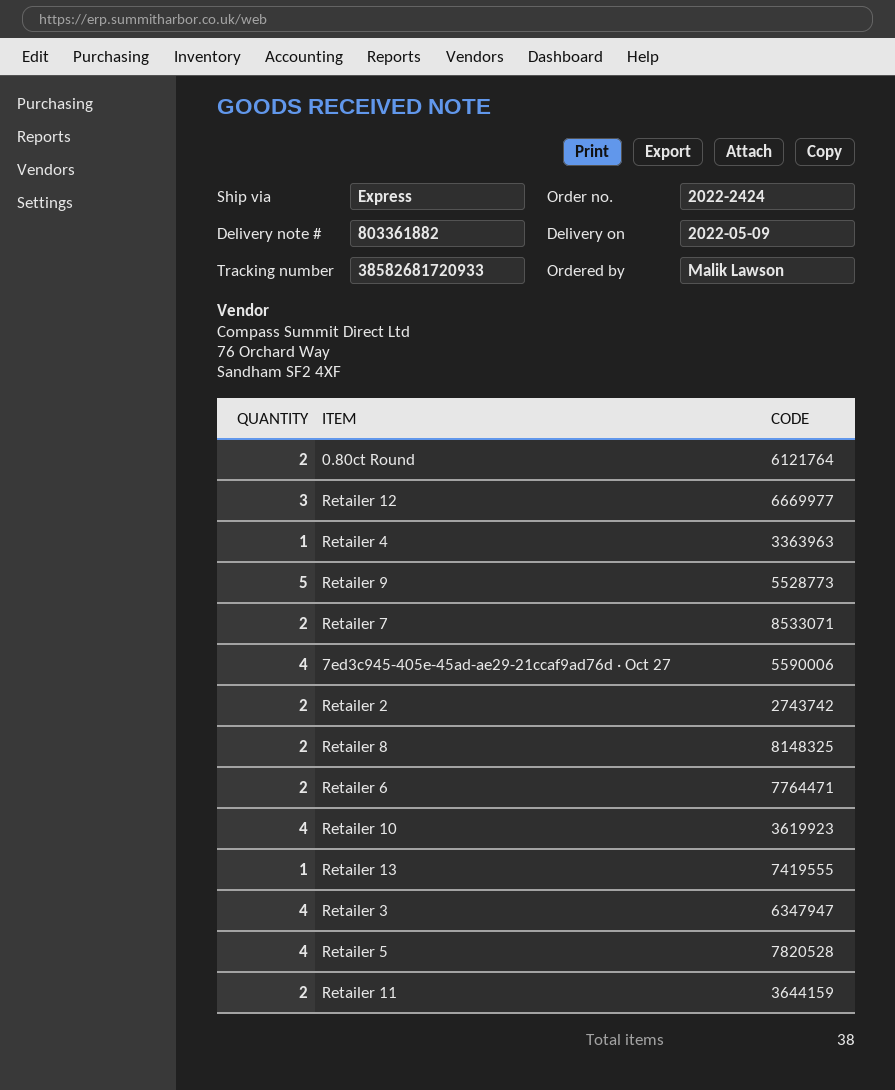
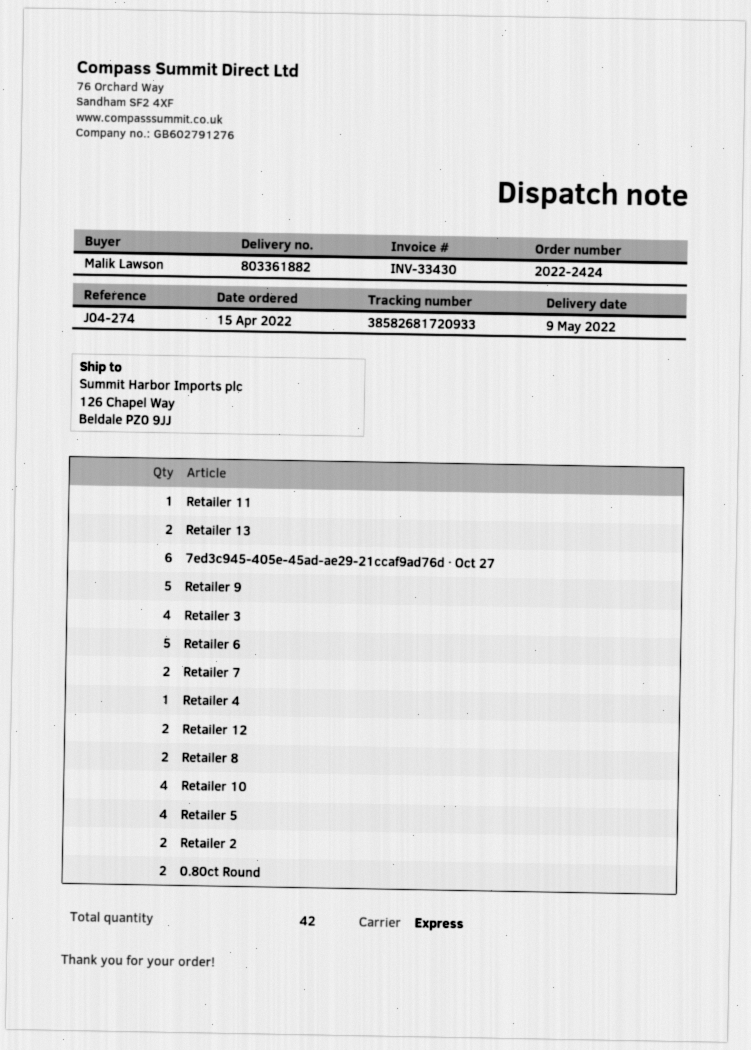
Retailer 12: 3 -> 2
7ed3c945-405e-45ad-ae29-21ccaf9ad76d · Oct 27: 4 -> 6
Retailer 6: 2 -> 5
Retailer 13: 1 -> 2
Retailer 11: 2 -> 1
total quantity: 38 -> 42

